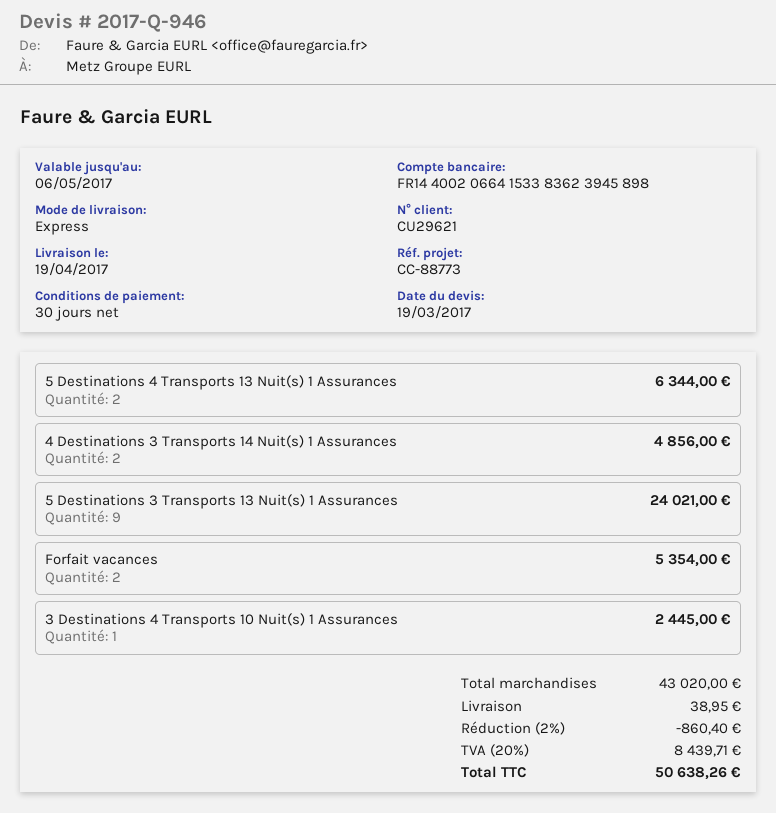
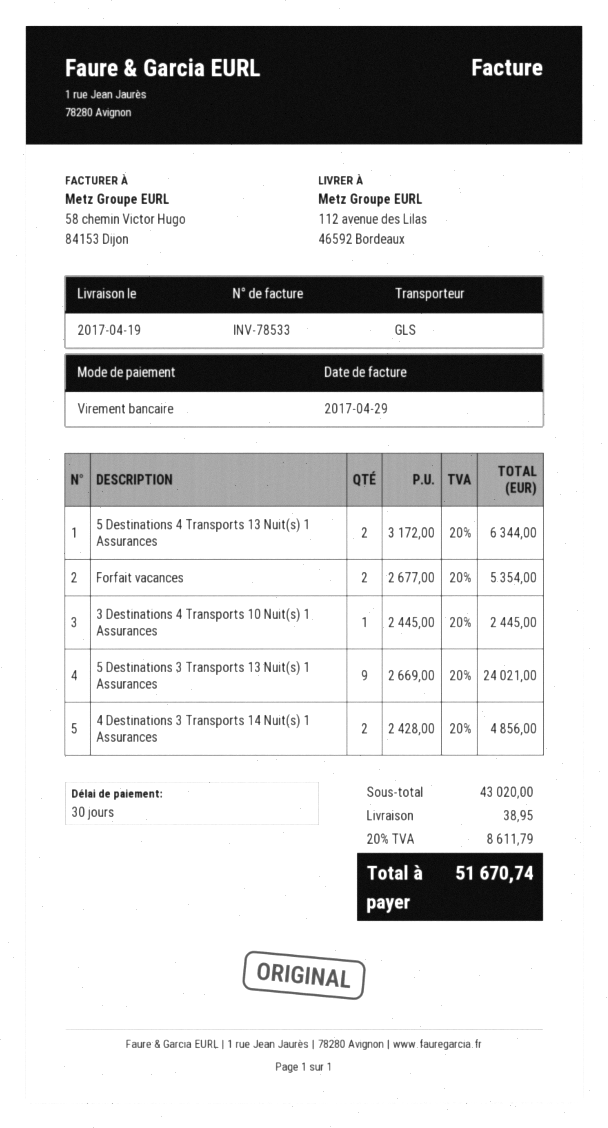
shipping method: express -> GLS
discount: 2% = 860.40 -> none
tax: 20% = 8439.71 -> 20% = 8611.79
total: 50638.26 -> 51670.74

